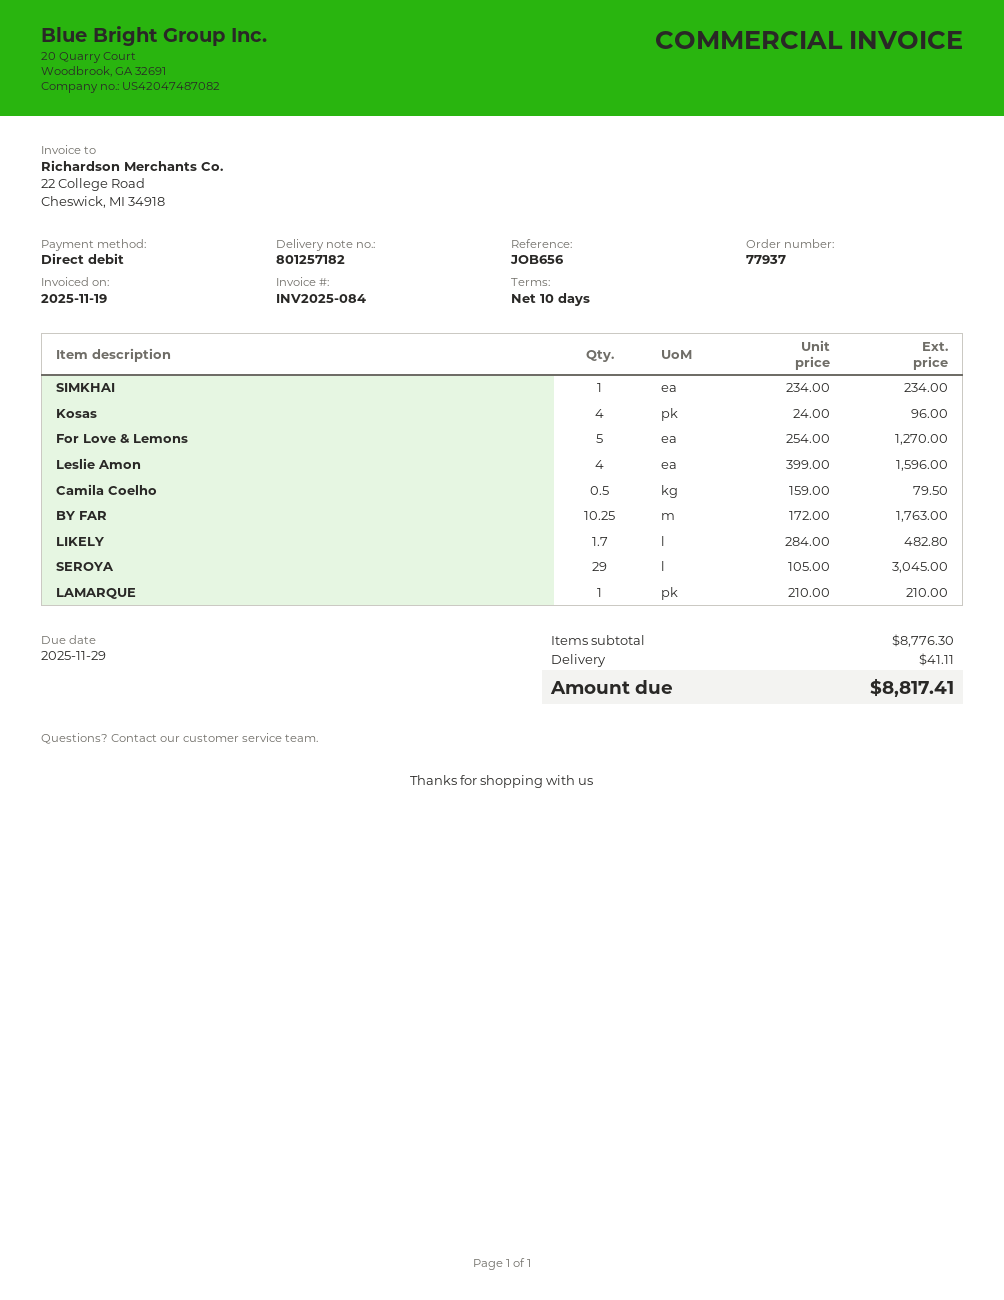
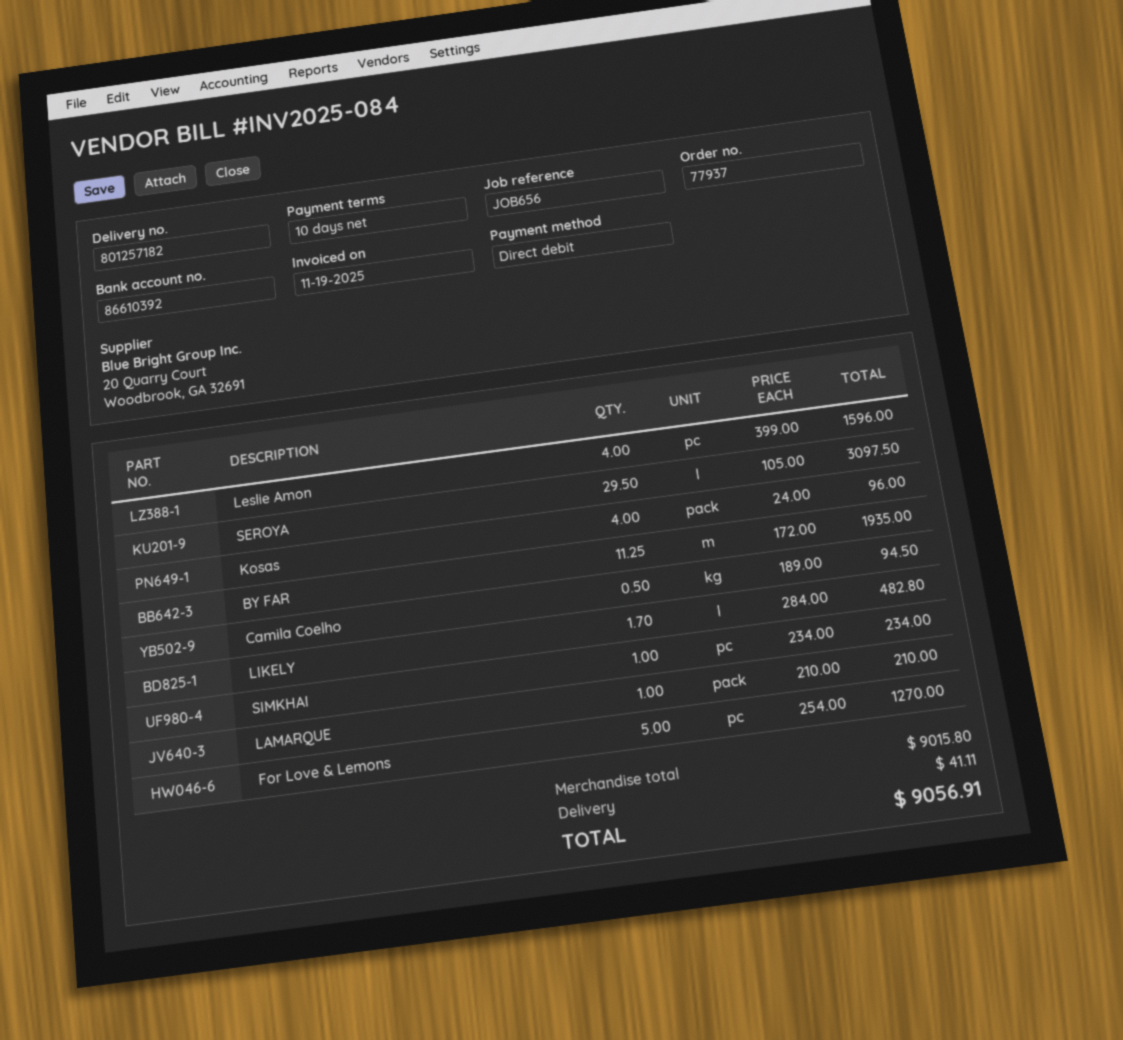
Camila Coelho: 0.5 x 159.00 = 79.50 -> 0.5 x 189.00 = 94.50
BY FAR: 10.25 x 172.00 = 1763.00 -> 11.25 x 172.00 = 1935.00
SEROYA: 29 x 105.00 = 3045.00 -> 29.5 x 105.00 = 3097.50
subtotal: 8776.30 -> 9015.80
total: 8817.41 -> 9056.91

